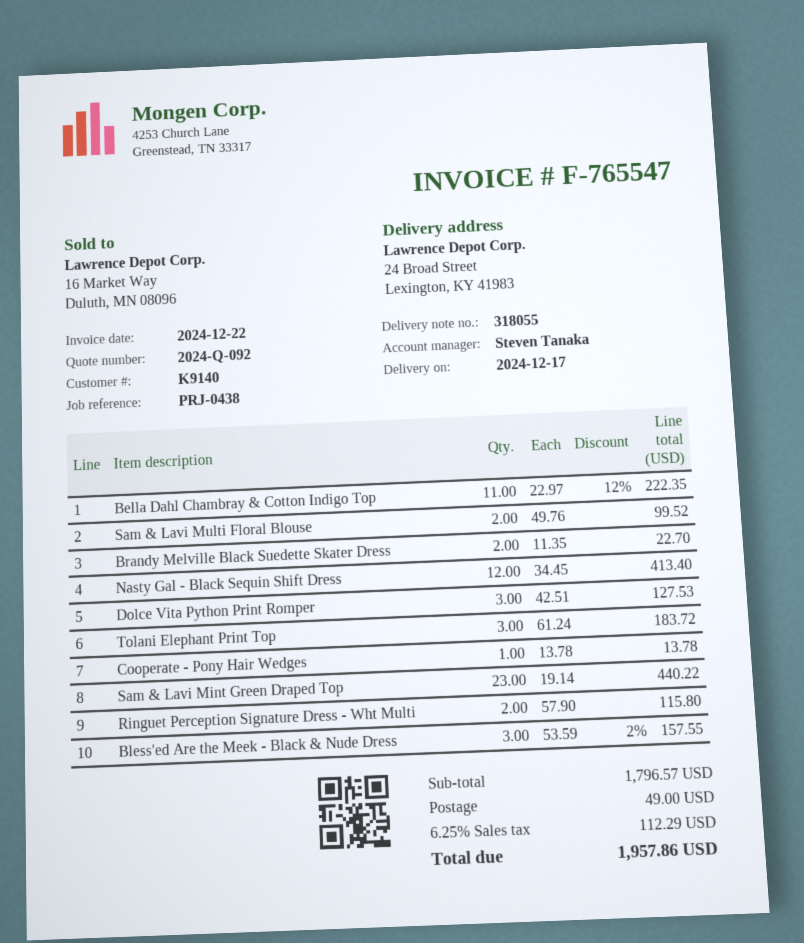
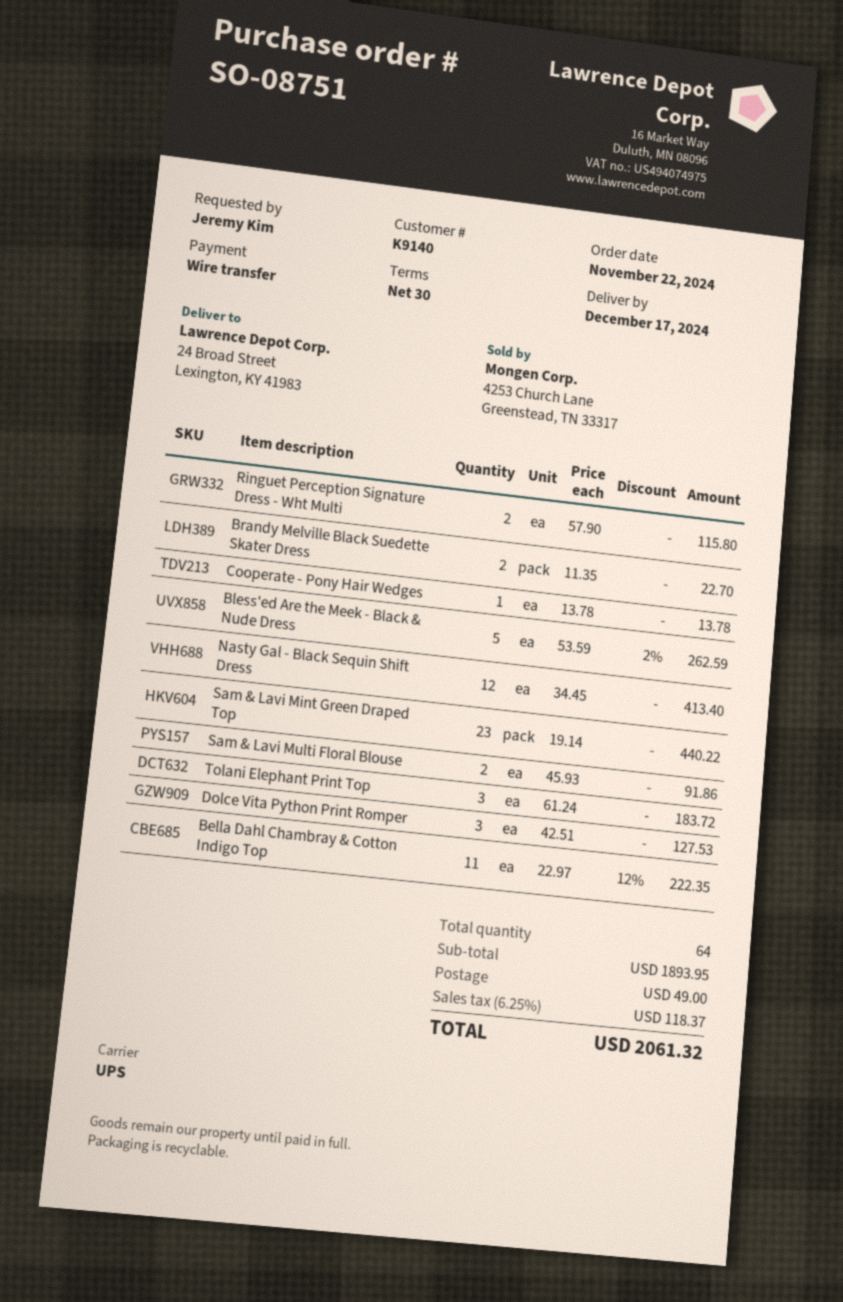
Sam & Lavi Multi Floral Blouse: 2 x 49.76 = 99.52 -> 2 x 45.93 = 91.86
Bless'ed Are the Meek - Black & Nude Dress: 3 x 53.59 - 2% = 157.55 -> 5 x 53.59 - 2% = 262.59
subtotal: 1796.57 -> 1893.95
tax: 6.25% = 112.29 -> 6.25% = 118.37
total: 1957.86 -> 2061.32

